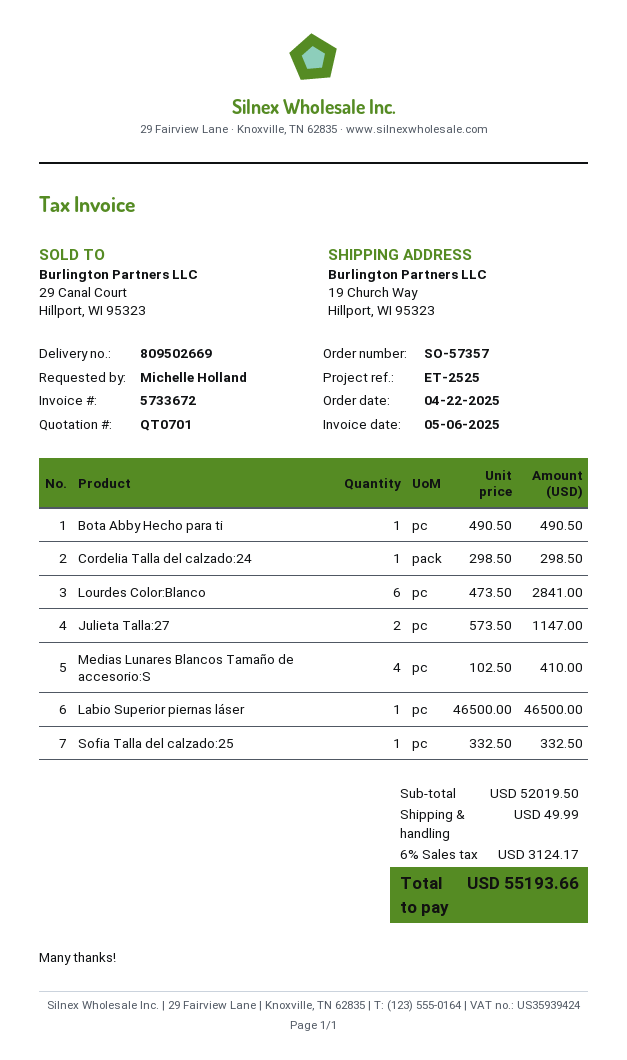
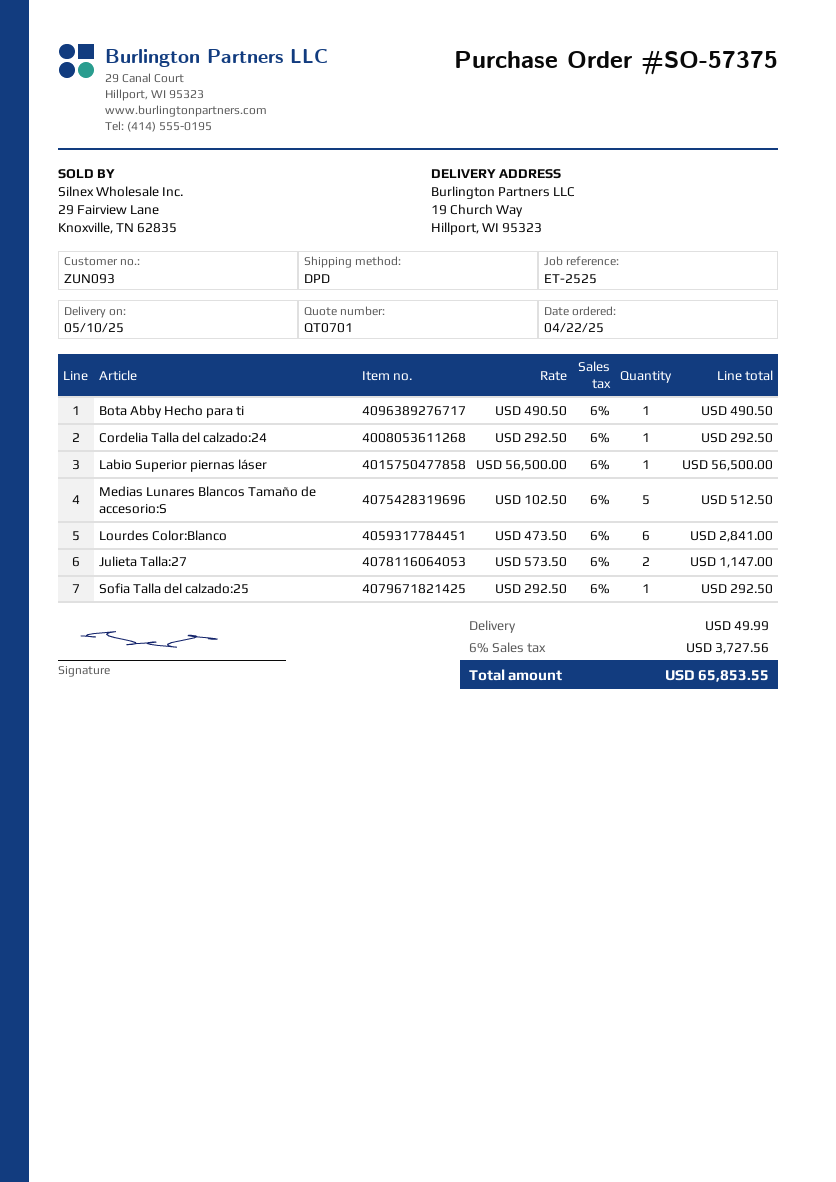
order number: SO-57357 -> SO-57375
Cordelia Talla del calzado:24: 1 x 298.50 = 298.50 -> 1 x 292.50 = 292.50
Medias Lunares Blancos Tamaño de accesorio:S: 4 x 102.50 = 410.00 -> 5 x 102.50 = 512.50
Labio Superior piernas láser: 1 x 46500.00 = 46500.00 -> 1 x 56500.00 = 56500.00
Sofia Talla del calzado:25: 1 x 332.50 = 332.50 -> 1 x 292.50 = 292.50
tax: 6% = 3124.17 -> 6% = 3727.56
total: 55193.66 -> 65853.55

